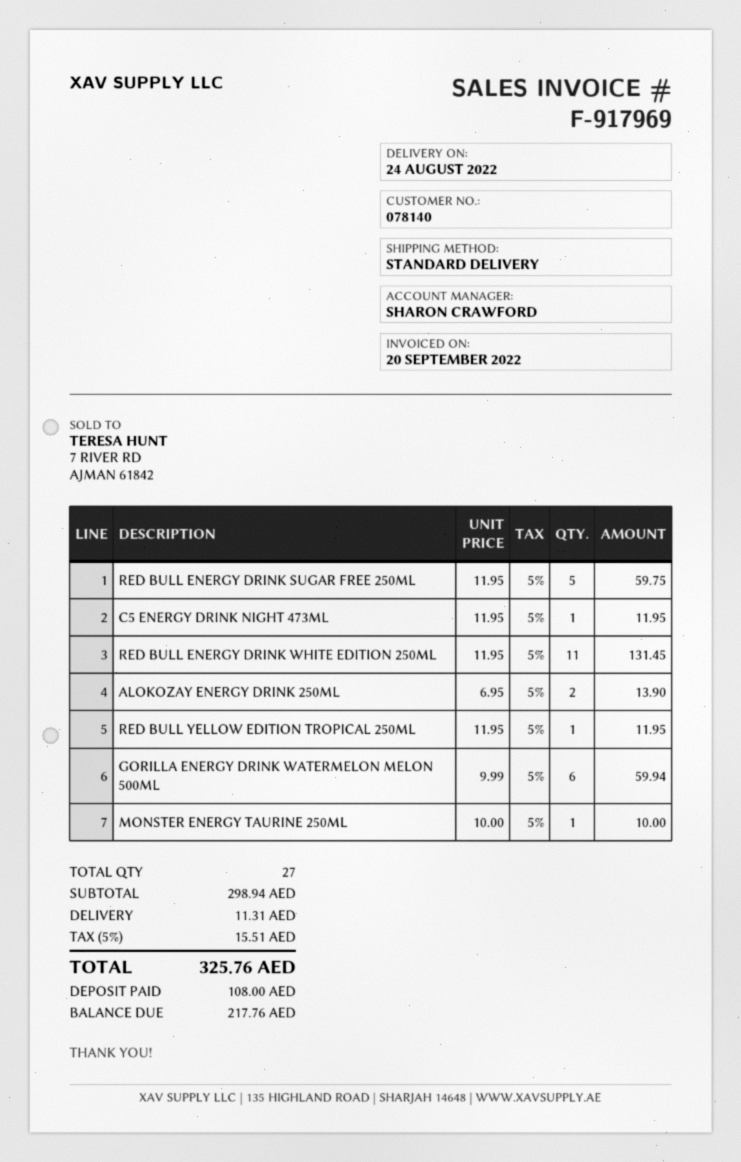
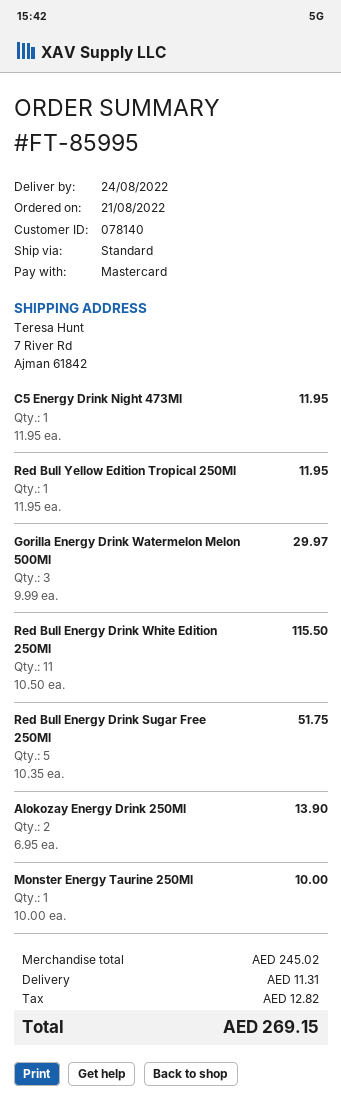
RED BULL ENERGY DRINK SUGAR FREE 250ML: 5 x 11.95 = 59.75 -> 5 x 10.35 = 51.75
RED BULL ENERGY DRINK WHITE EDITION 250ML: 11 x 11.95 = 131.45 -> 11 x 10.50 = 115.50
GORILLA ENERGY DRINK WATERMELON MELON 500ML: 6 x 9.99 = 59.94 -> 3 x 9.99 = 29.97
subtotal: 298.94 -> 245.02
tax: 15.51 -> 12.82
total: 325.76 -> 269.15

